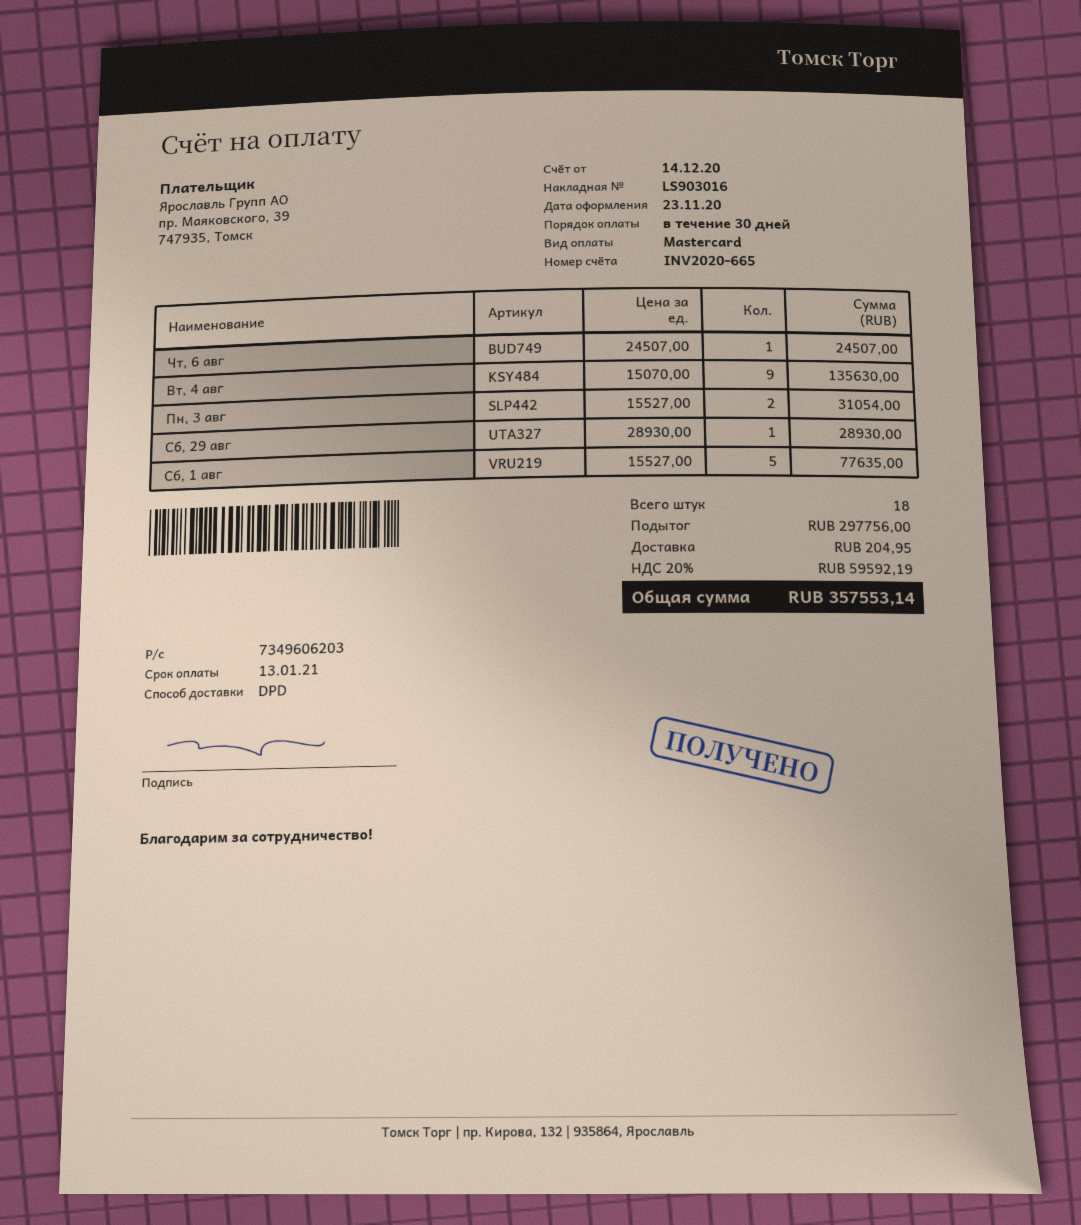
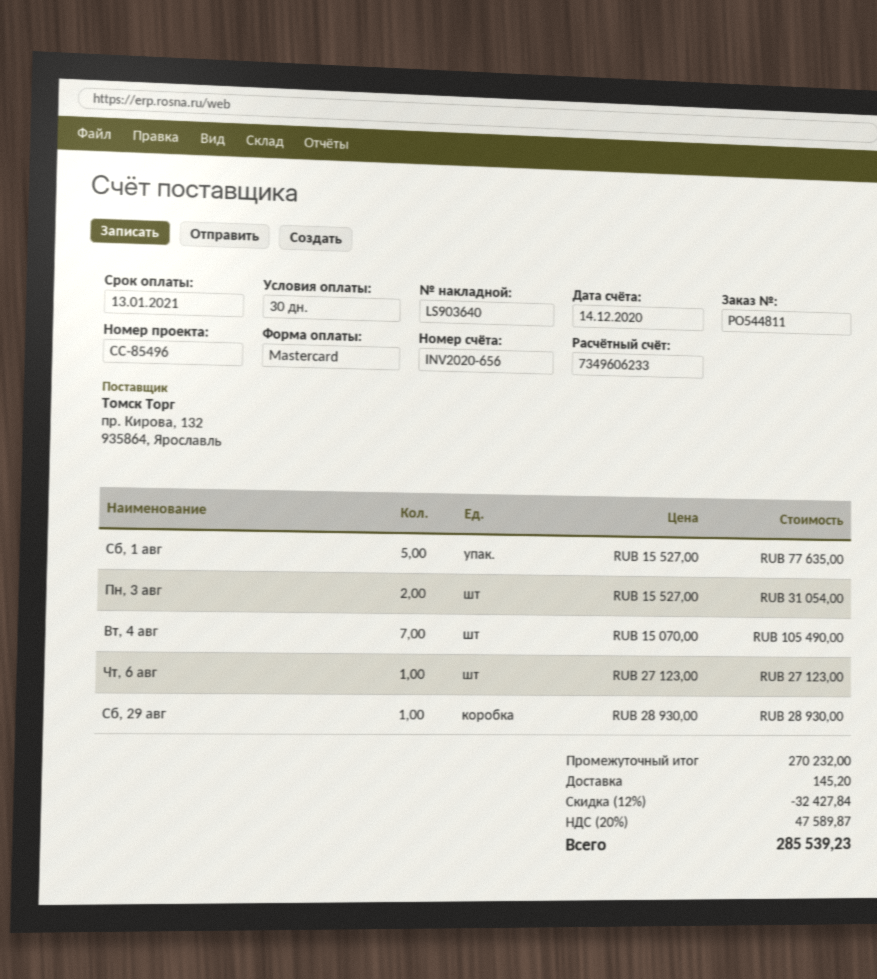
delivery note number: LS903016 -> LS903640
invoice number: INV2020-665 -> INV2020-656
bank account: 7349606203 -> 7349606233
Чт, 6 авг: 1 x 24507.00 = 24507.00 -> 1 x 27123.00 = 27123.00
Вт, 4 авг: 9 x 15070.00 = 135630.00 -> 7 x 15070.00 = 105490.00
subtotal: 297756.00 -> 270232.00
discount: none -> 12% = 32427.84
shipping: 204.95 -> 145.20
tax: 20% = 59592.19 -> 20% = 47589.87
total: 357553.14 -> 285539.23

